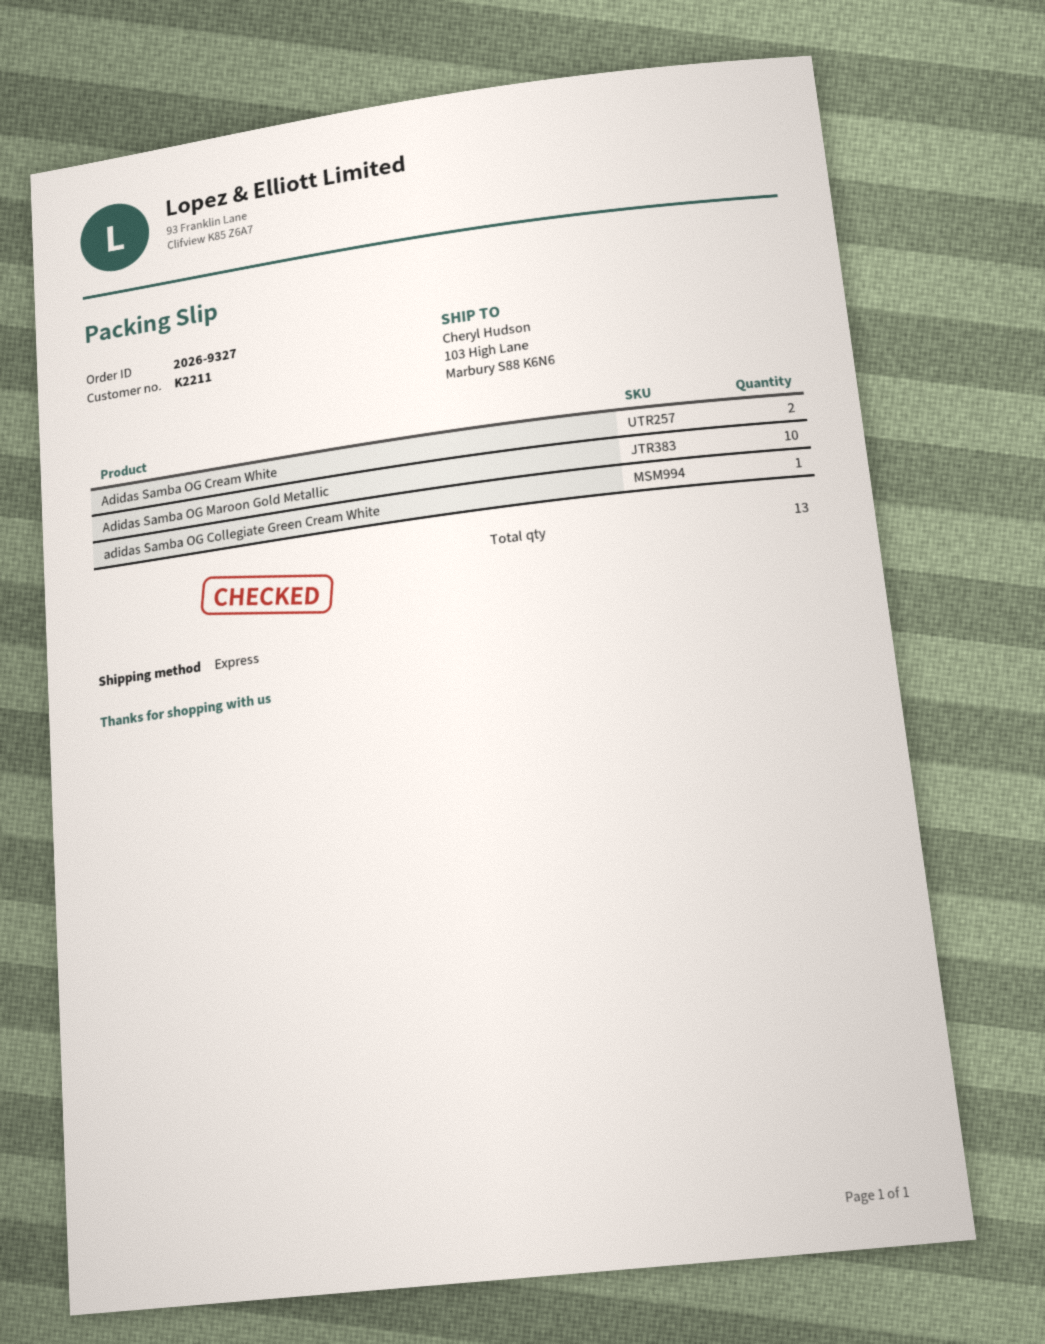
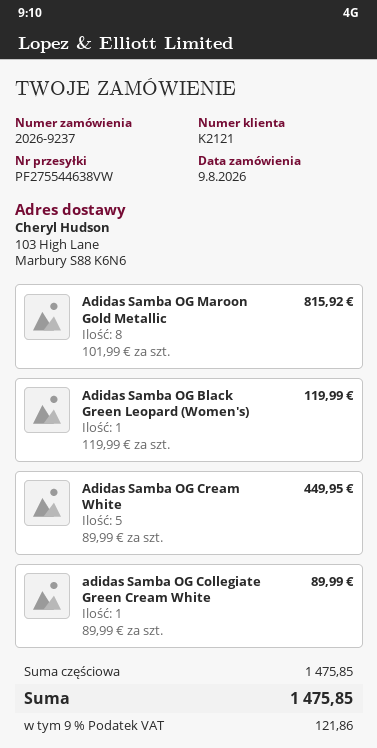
order number: 2026-9327 -> 2026-9237
customer number: K2211 -> K2121
Adidas Samba OG Cream White: 2 -> 5
Adidas Samba OG Maroon Gold Metallic: 10 -> 8
Adidas Samba OG Black Green Leopard (Women's): none -> 1

